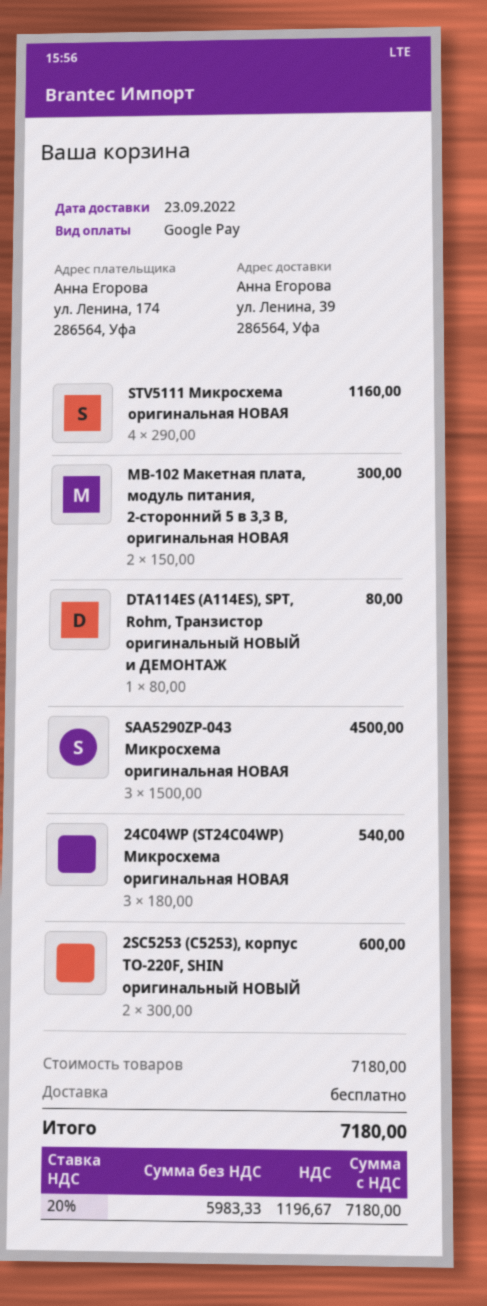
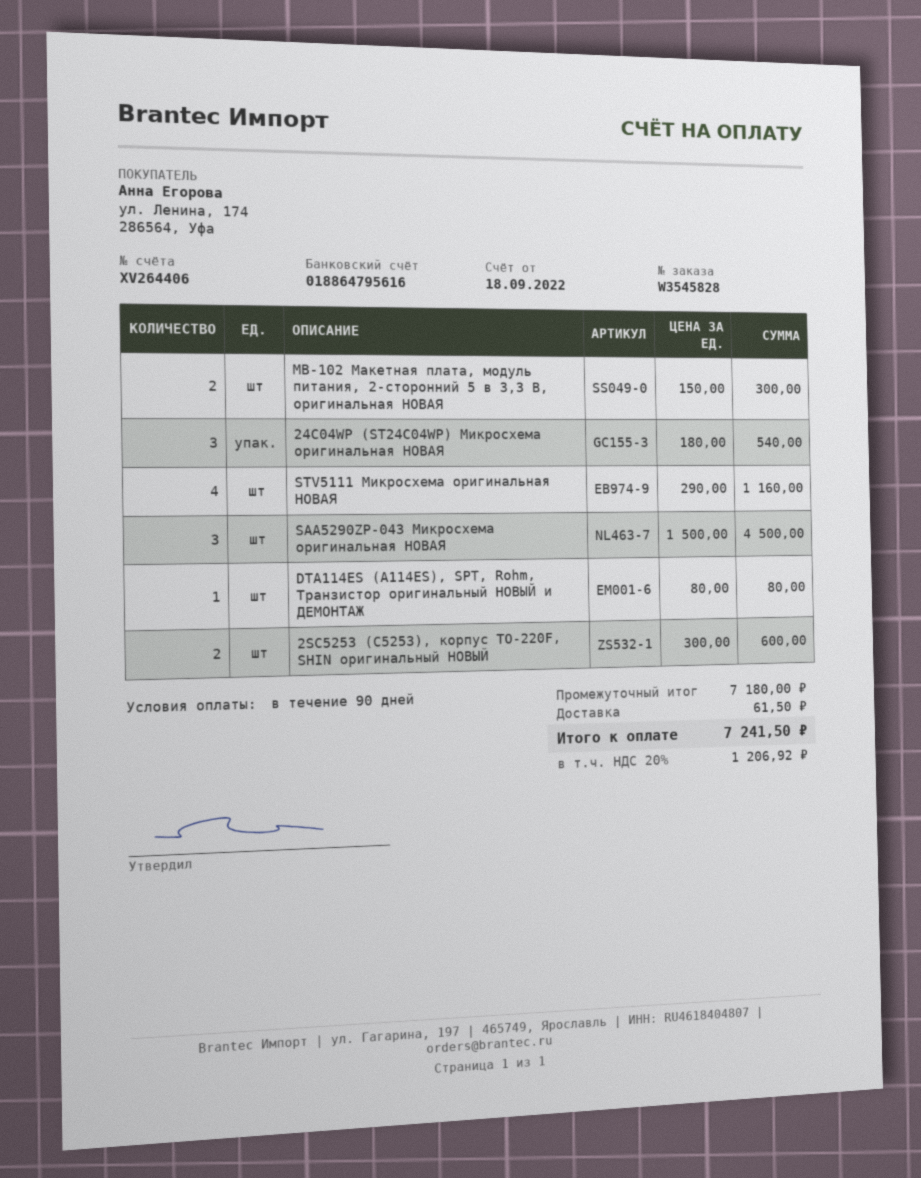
shipping: 0.00 -> 61.50
tax: 20% = 1196.67 -> 20% = 1206.92
total: 7180.00 -> 7241.50

